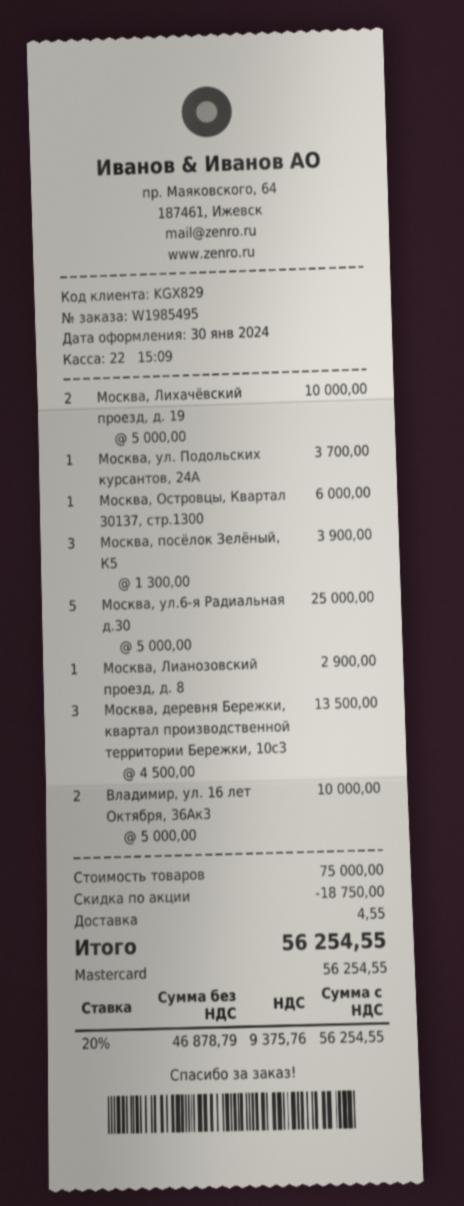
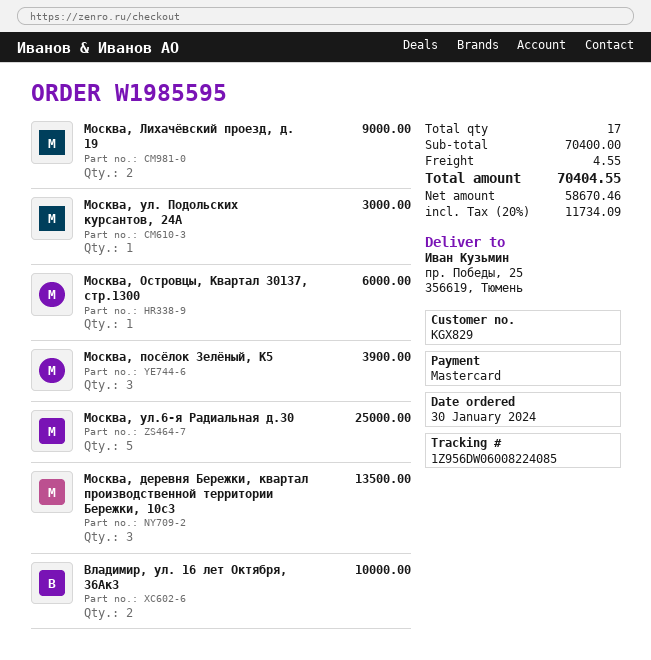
order number: W1985495 -> W1985595
Москва, Лихачёвский проезд, д. 19: 2 for 10000.00 -> 2 for 9000.00
Москва, ул. Подольских курсантов, 24А: 1 for 3700.00 -> 1 for 3000.00
Москва, Лианозовский проезд, д. 8: 1 for 2900.00 -> none
subtotal: 75000.00 -> 70400.00
discount: 18750.00 -> none
net: 46878.79 -> 58670.46
tax: 20% = 9375.76 -> 20% = 11734.09
total: 56254.55 -> 70404.55

